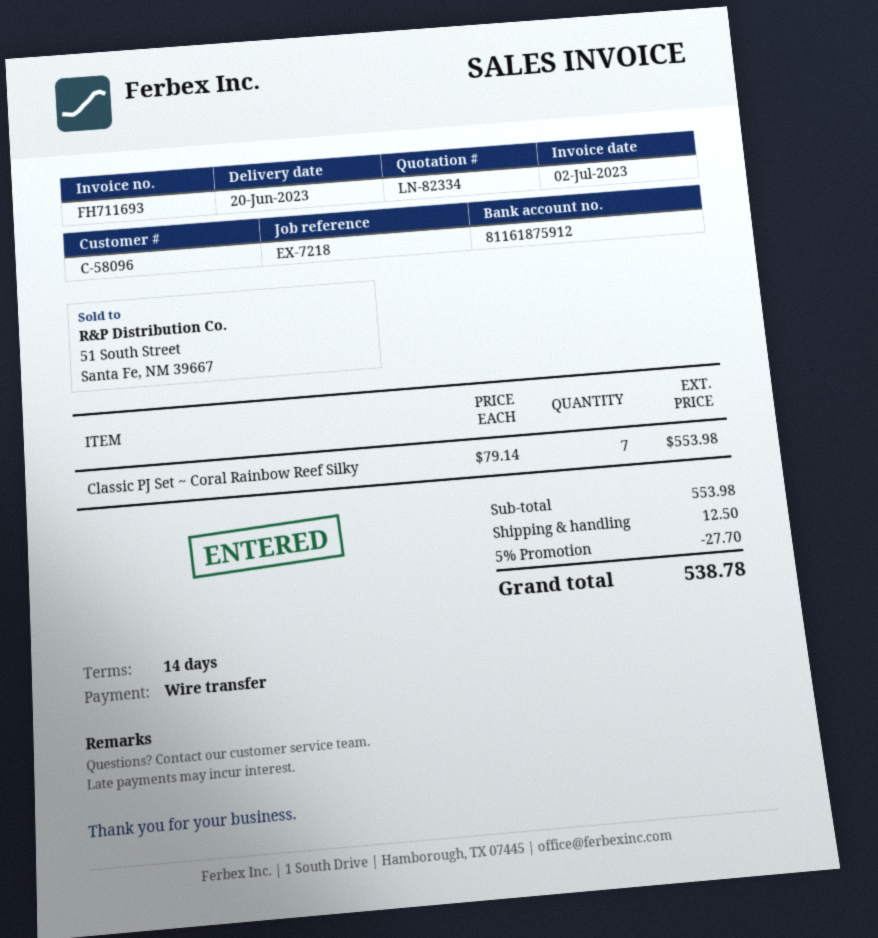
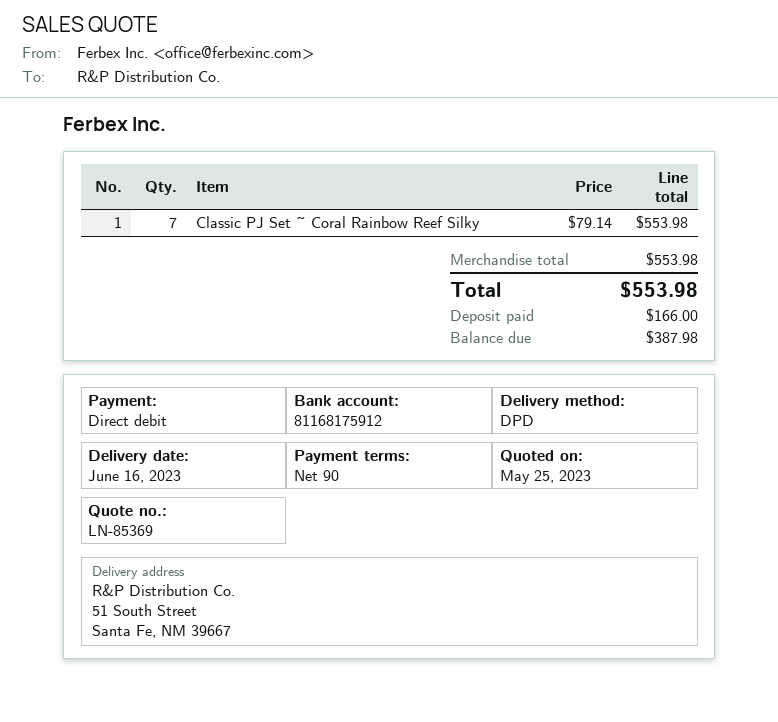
quote number: LN-82334 -> LN-85369
delivery date: 2023-06-20 -> 2023-06-16
payment terms: 14 days -> 90 days
payment method: bank transfer -> direct debit
bank account: 81161875912 -> 81168175912
discount: 5% = 27.70 -> none
shipping: 12.50 -> none
total: 538.78 -> 553.98

